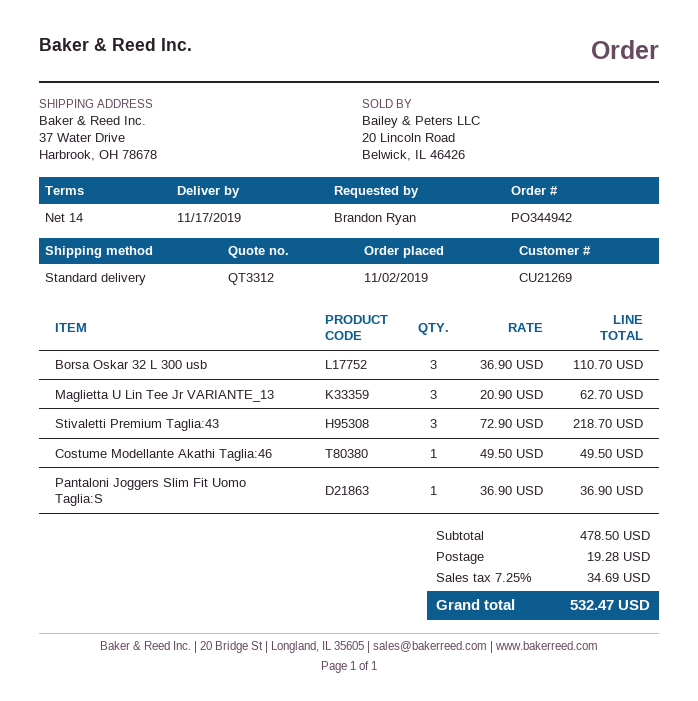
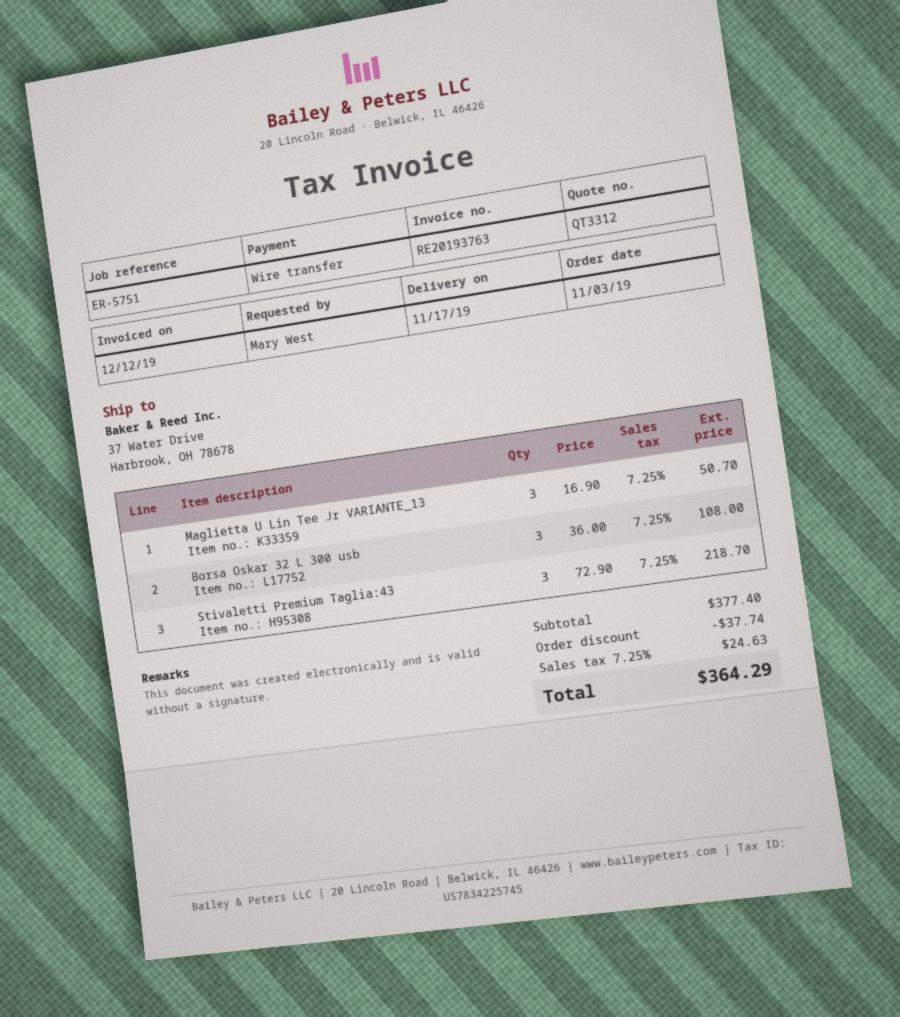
order date: 2019-11-02 -> 2019-11-03
ordered by: Brandon Ryan -> Mary West
Borsa Oskar 32 L 300 usb: 3 x 36.90 = 110.70 -> 3 x 36.00 = 108.00
Maglietta U Lin Tee Jr VARIANTE_13: 3 x 20.90 = 62.70 -> 3 x 16.90 = 50.70
Costume Modellante Akathi Taglia:46: 1 x 49.50 = 49.50 -> none
Pantaloni Joggers Slim Fit Uomo Taglia:S: 1 x 36.90 = 36.90 -> none
subtotal: 478.50 -> 377.40
discount: none -> 37.74
shipping: 19.28 -> none
tax: 7.25% = 34.69 -> 7.25% = 24.63
total: 532.47 -> 364.29

